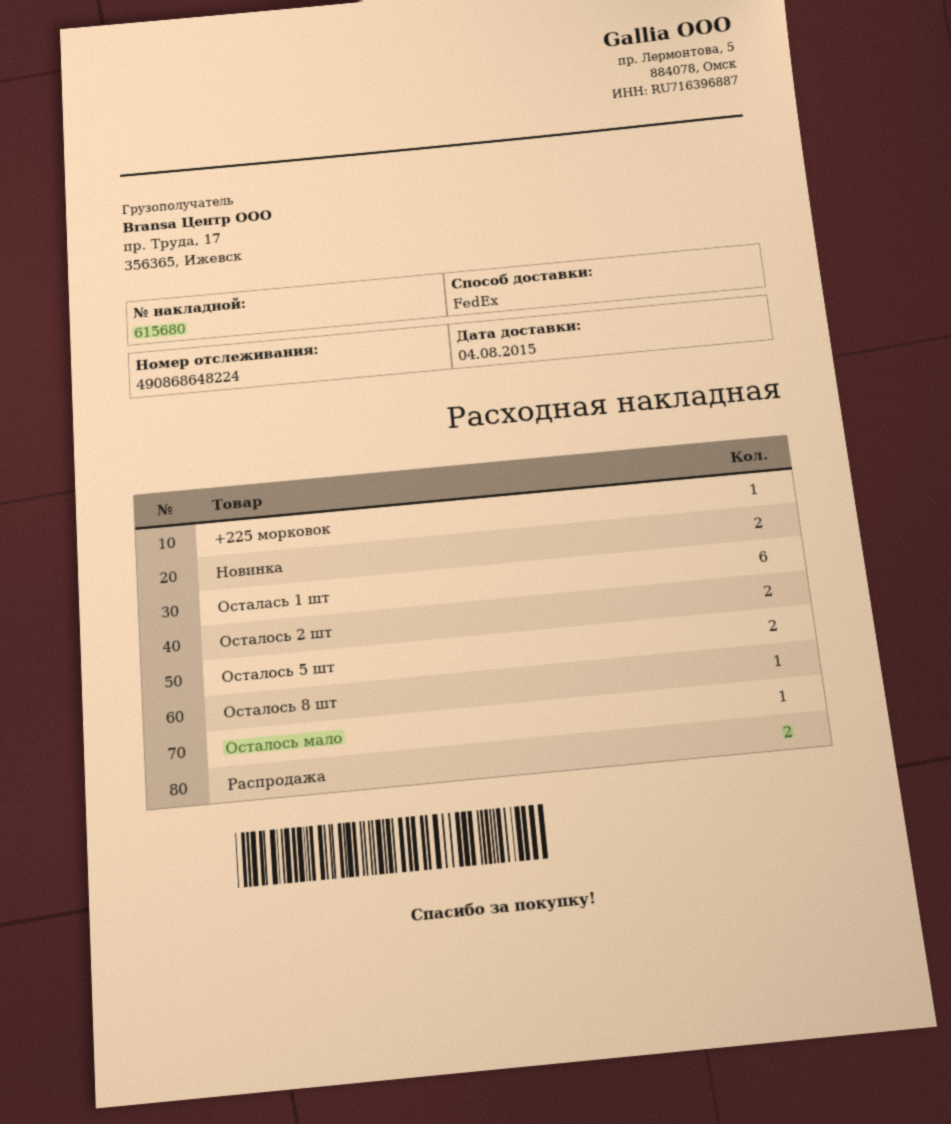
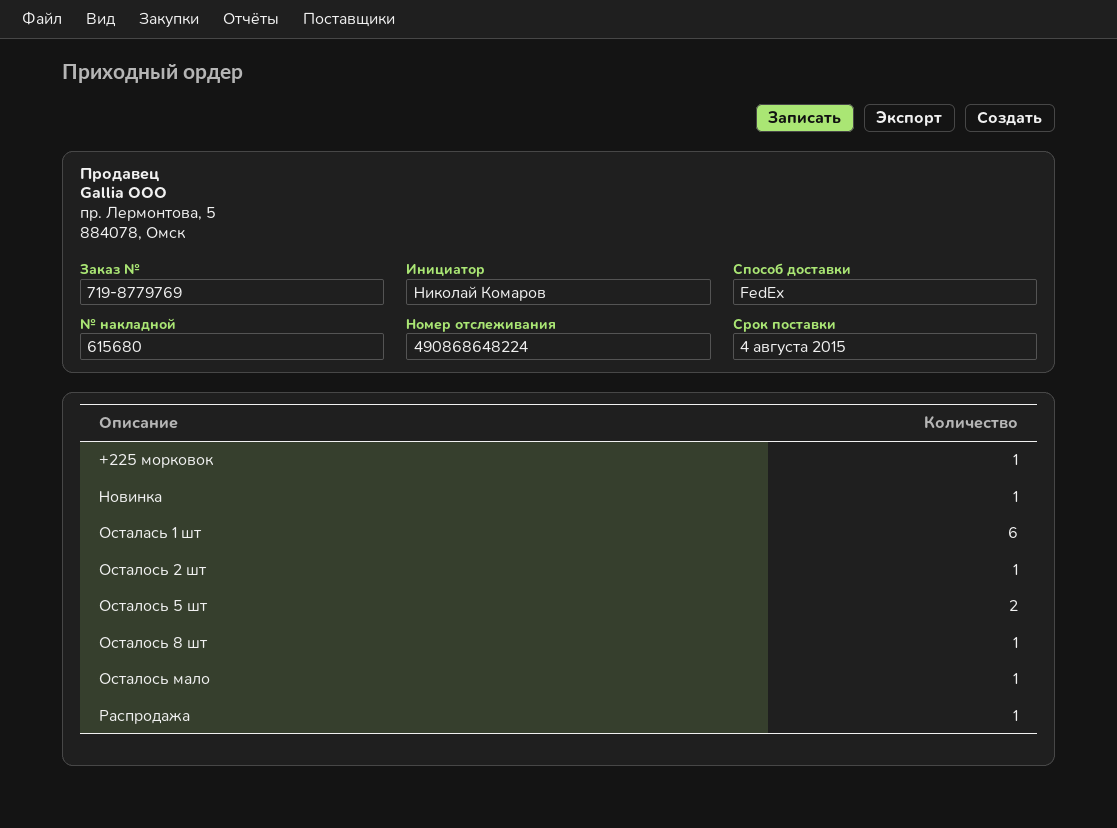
Новинка: 2 -> 1
Осталось 2 шт: 2 -> 1
Распродажа: 2 -> 1

